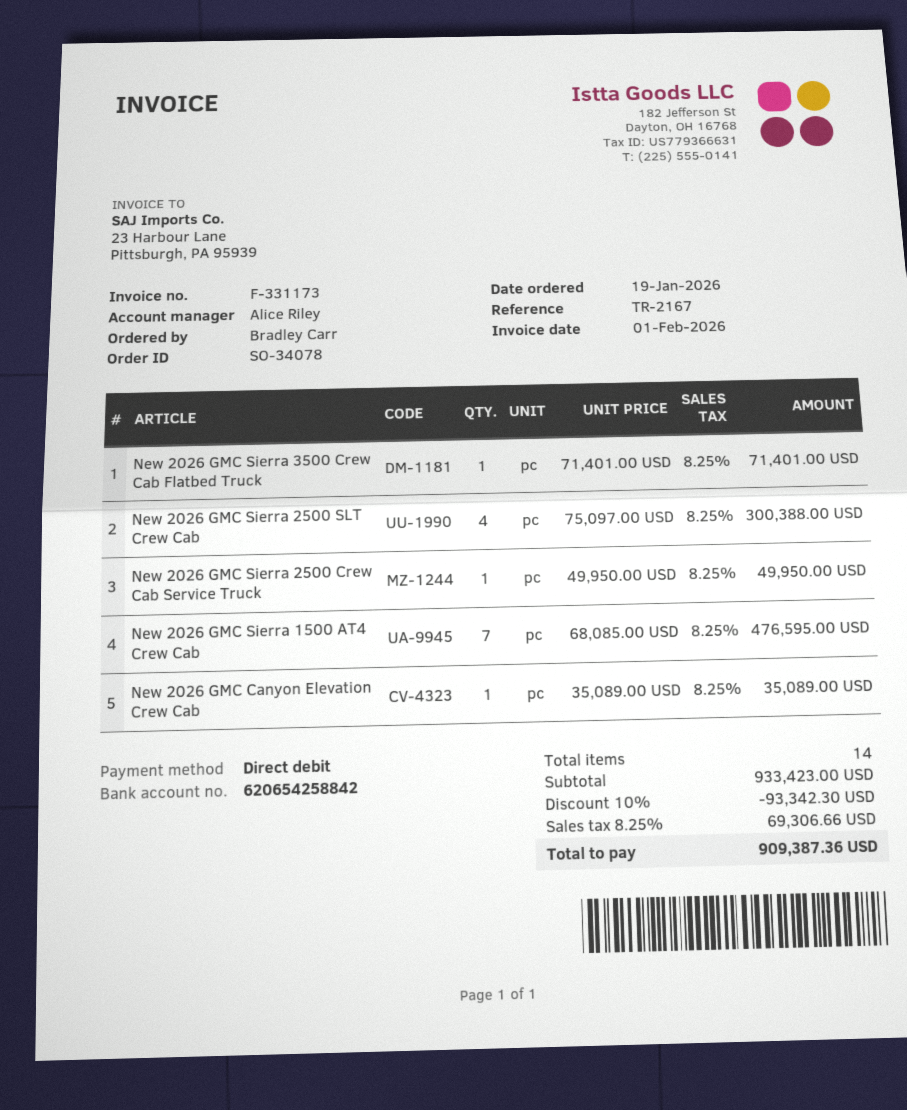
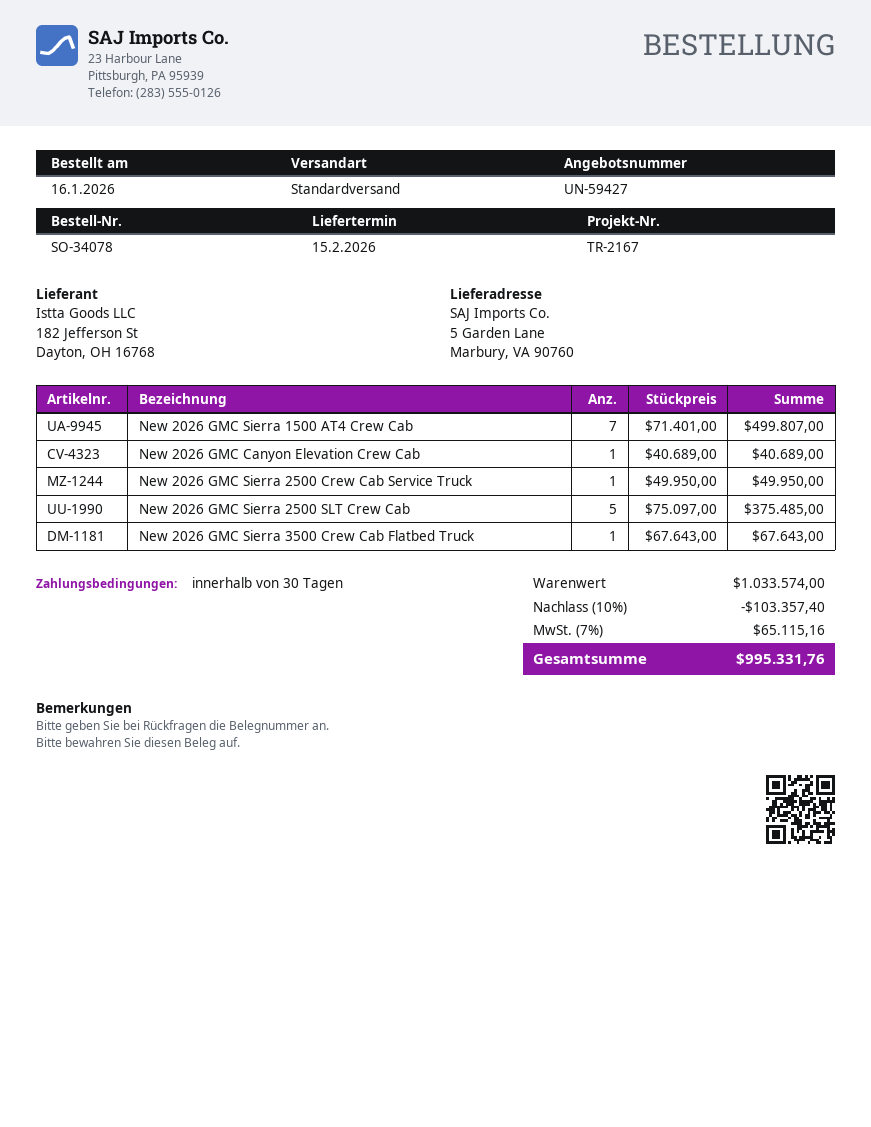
order date: 2026-01-19 -> 2026-01-16
New 2026 GMC Sierra 3500 Crew Cab Flatbed Truck: 1 x 71401.00 = 71401.00 -> 1 x 67643.00 = 67643.00
New 2026 GMC Sierra 2500 SLT Crew Cab: 4 x 75097.00 = 300388.00 -> 5 x 75097.00 = 375485.00
New 2026 GMC Sierra 1500 AT4 Crew Cab: 7 x 68085.00 = 476595.00 -> 7 x 71401.00 = 499807.00
New 2026 GMC Canyon Elevation Crew Cab: 1 x 35089.00 = 35089.00 -> 1 x 40689.00 = 40689.00
subtotal: 933423.00 -> 1033574.00
discount: 10% = 93342.30 -> 10% = 103357.40
tax: 8.25% = 69306.66 -> 7% = 65115.16
total: 909387.36 -> 995331.76

